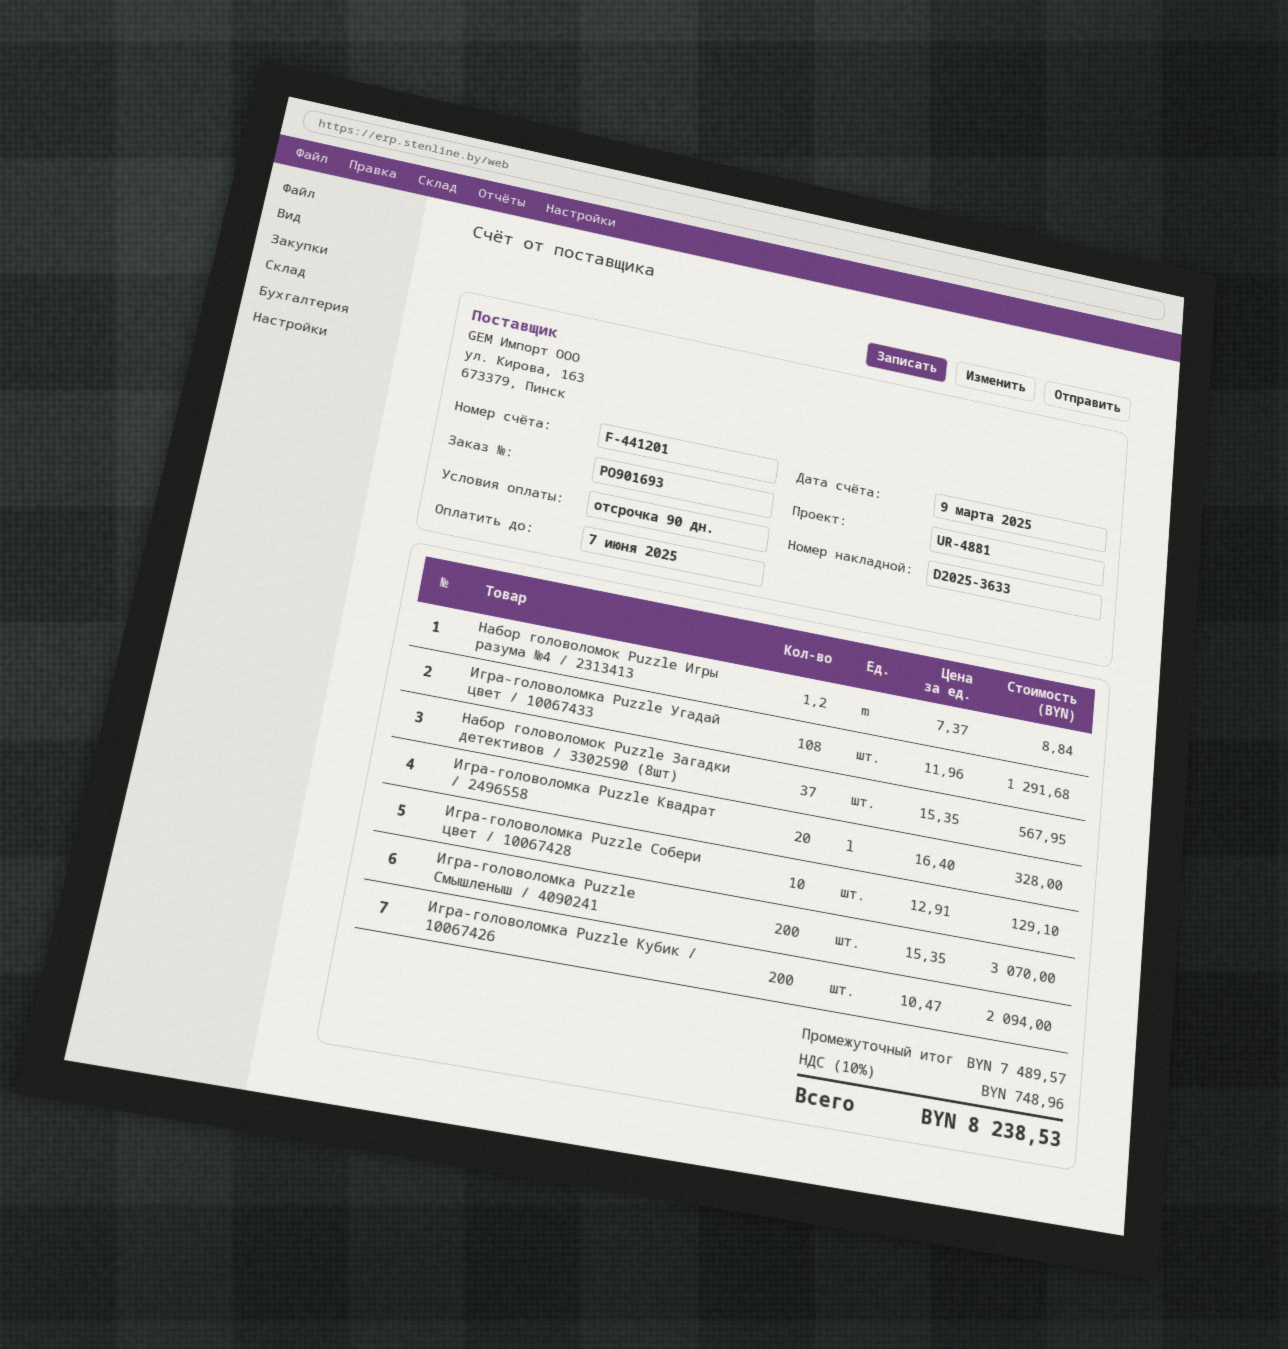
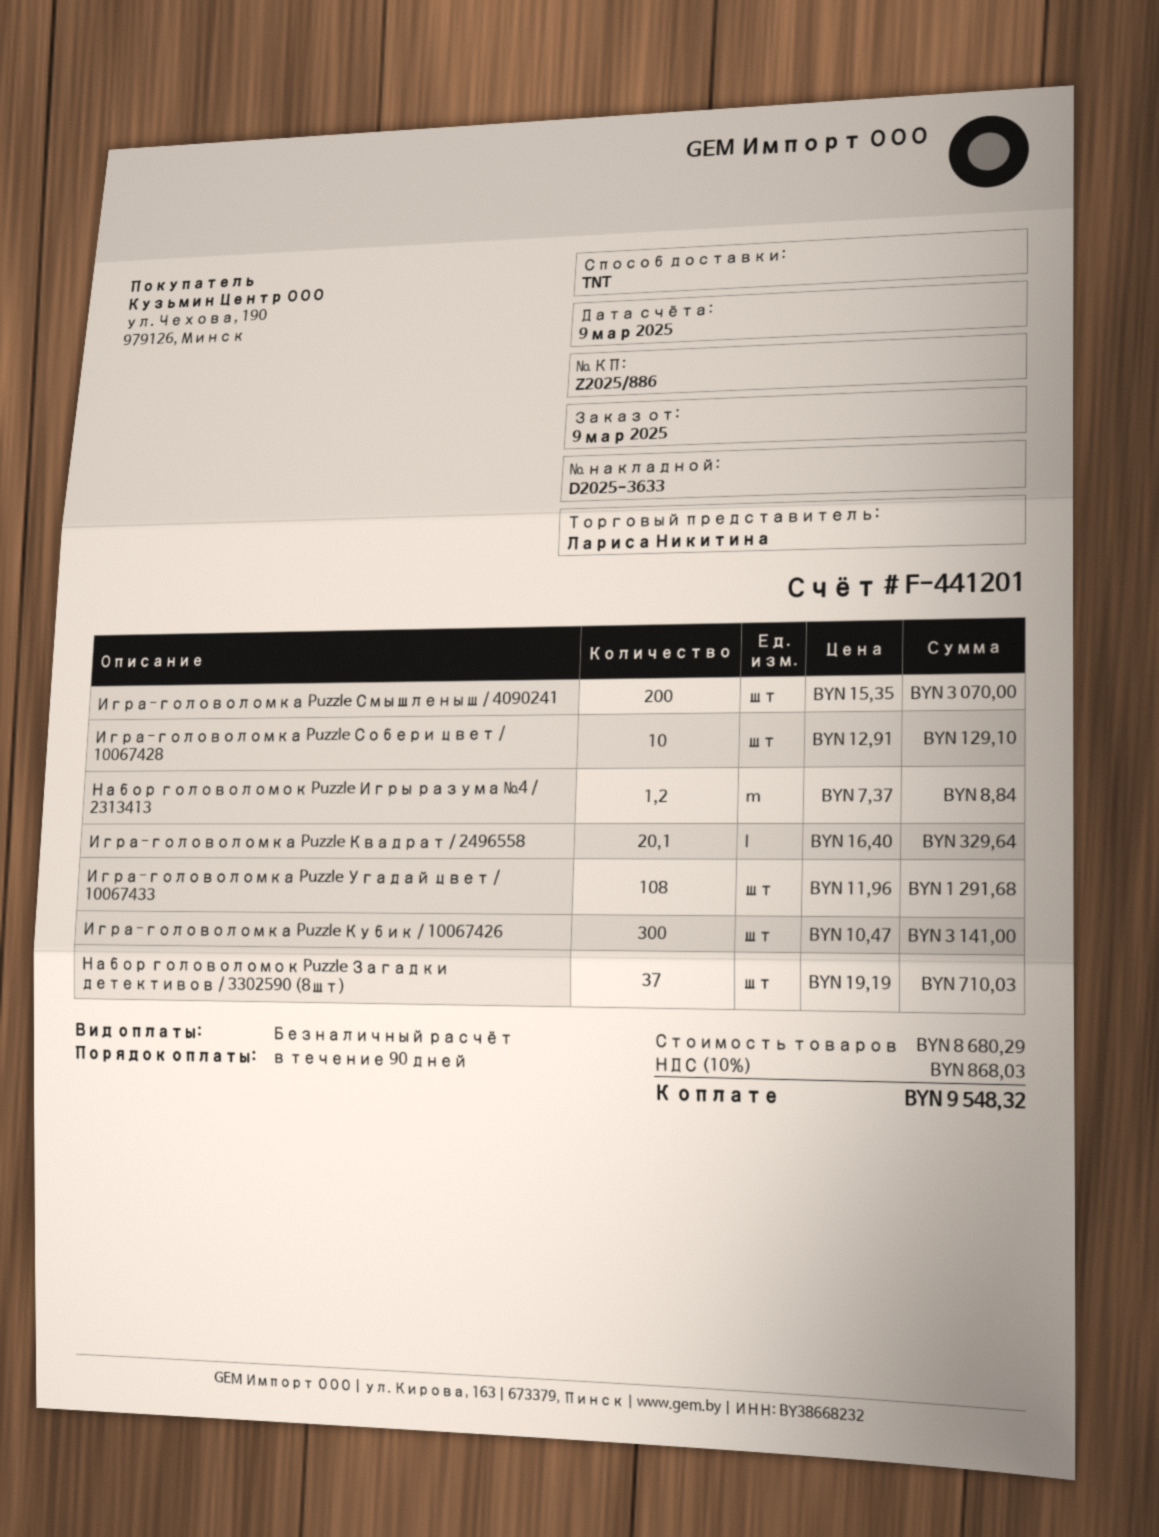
Набор головоломок Puzzle Загадки детективов / 3302590 (8шт): 37 x 15.35 = 567.95 -> 37 x 19.19 = 710.03
Игра-головоломка Puzzle Квадрат / 2496558: 20 x 16.40 = 328.00 -> 20.1 x 16.40 = 329.64
Игра-головоломка Puzzle Кубик / 10067426: 200 x 10.47 = 2094.00 -> 300 x 10.47 = 3141.00
subtotal: 7489.57 -> 8680.29
tax: 10% = 748.96 -> 10% = 868.03
total: 8238.53 -> 9548.32

